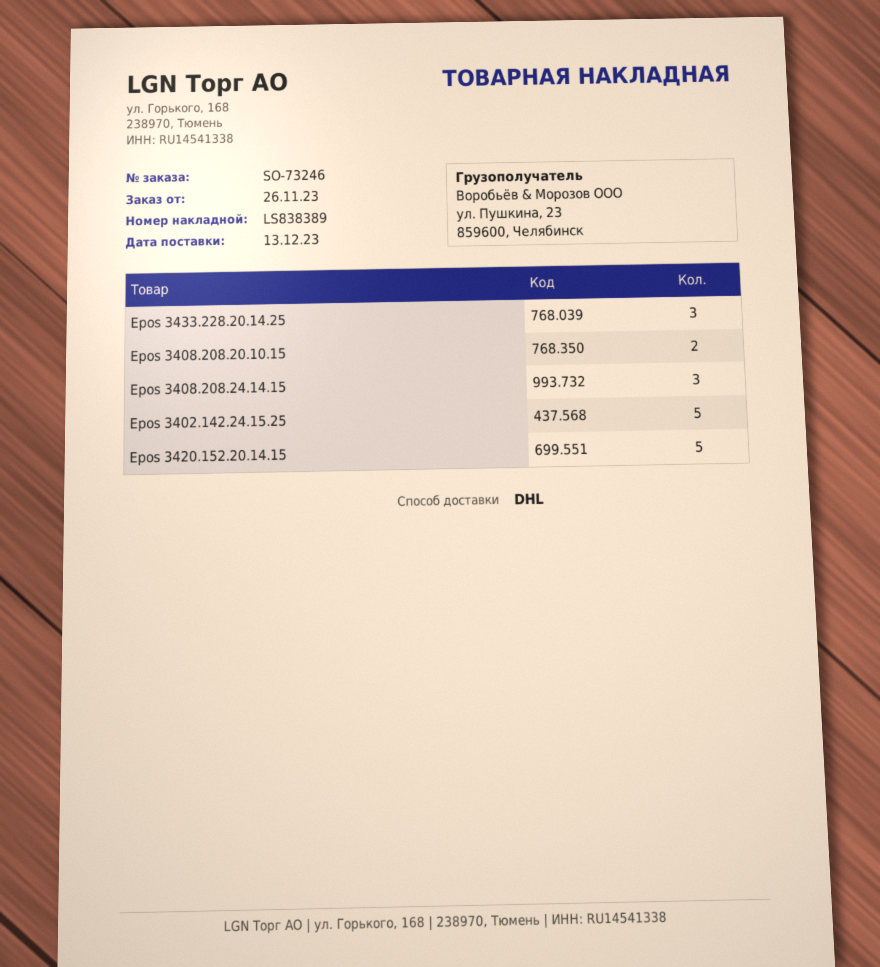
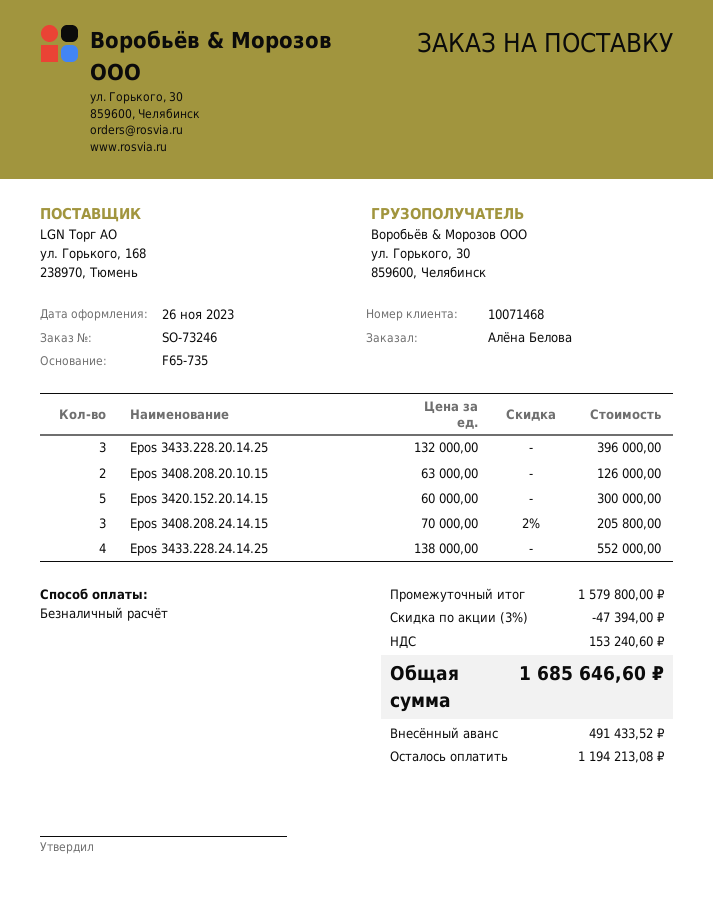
ship to: ул. Пушкина, 23, 859600, Челябинск -> ул. Горького, 30, 859600, Челябинск
Epos 3402.142.24.15.25: 5 -> none
Epos 3433.228.24.14.25: none -> 4

